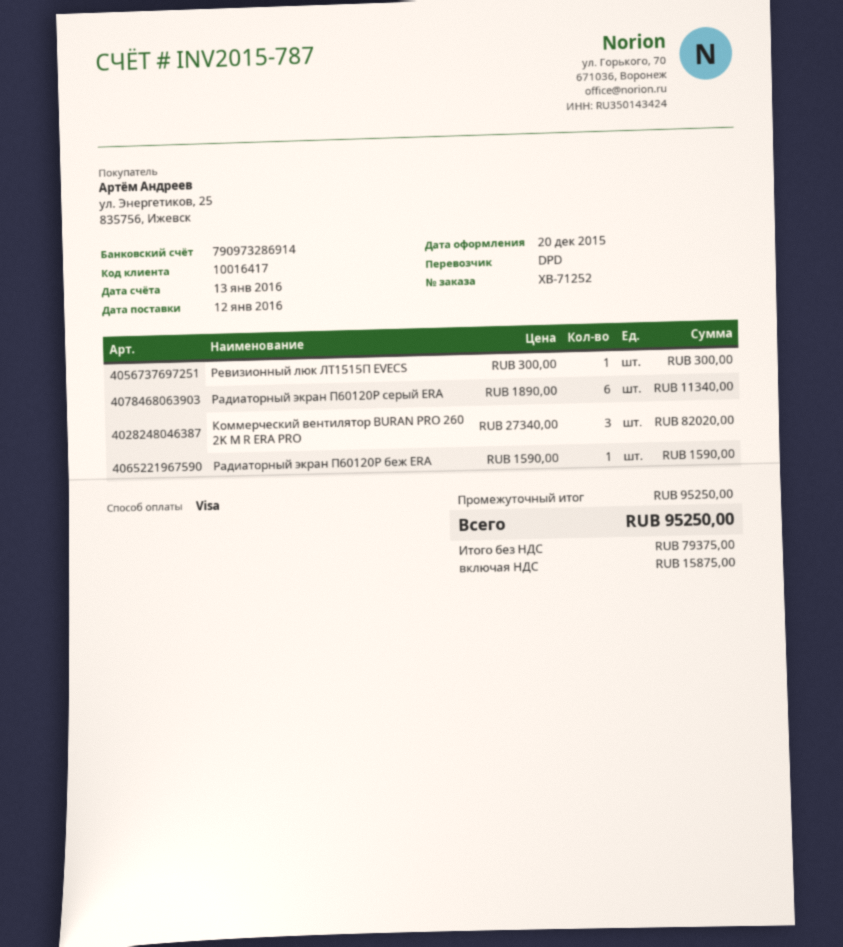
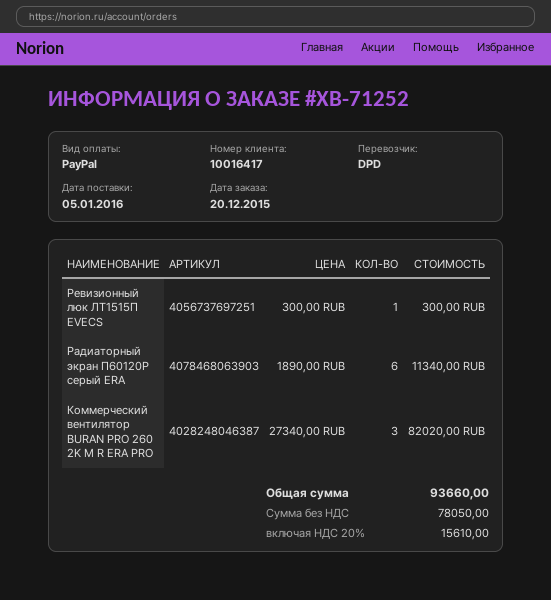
delivery date: 2016-01-12 -> 2016-01-05
payment method: Visa -> PayPal
Радиаторный экран П60120Р беж ERA: 1 x 1590.00 = 1590.00 -> none
net: 79375.00 -> 78050.00
tax: 15875.00 -> 15610.00
total: 95250.00 -> 93660.00

